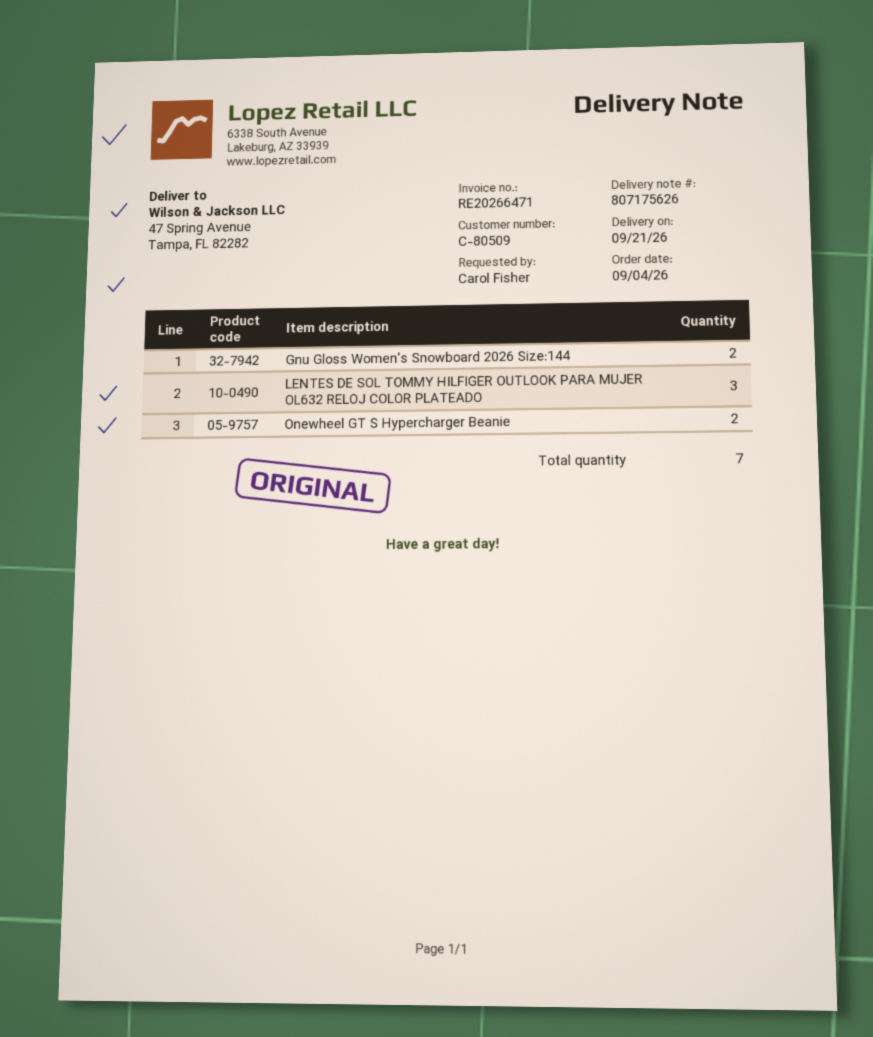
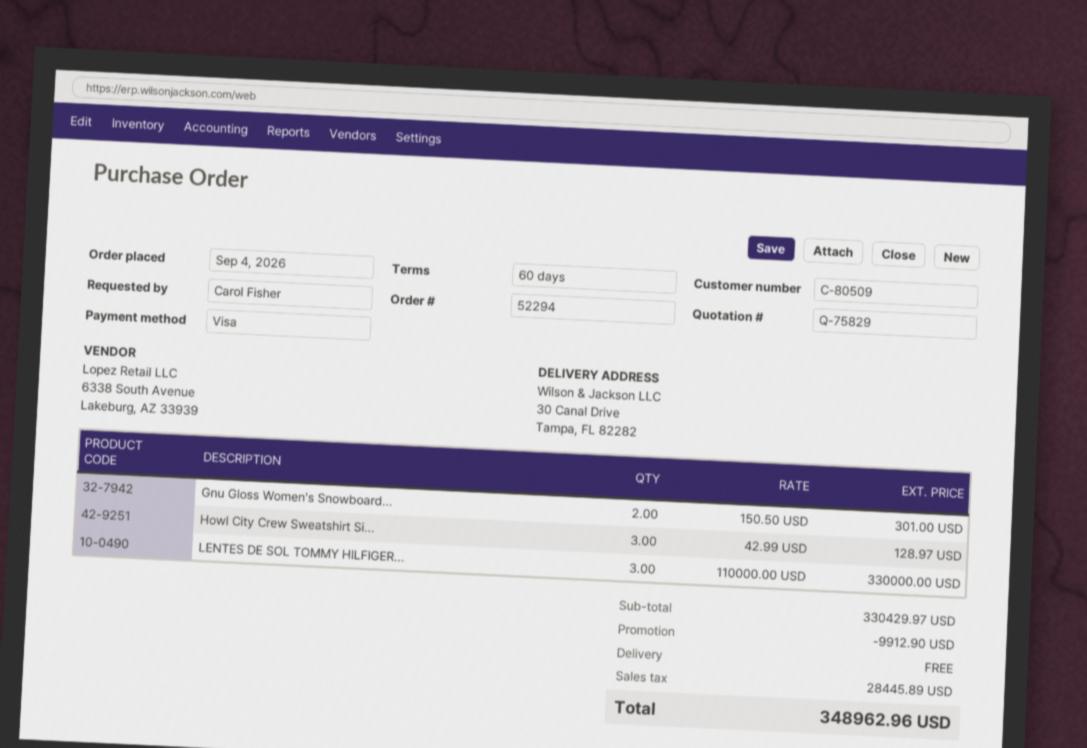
ship to: 47 Spring Avenue, Tampa, FL 82282 -> 30 Canal Drive, Tampa, FL 82282
Onewheel GT S Hypercharger Beanie: 2 -> none
Howl City Crew Sweatshirt Si...: none -> 3

